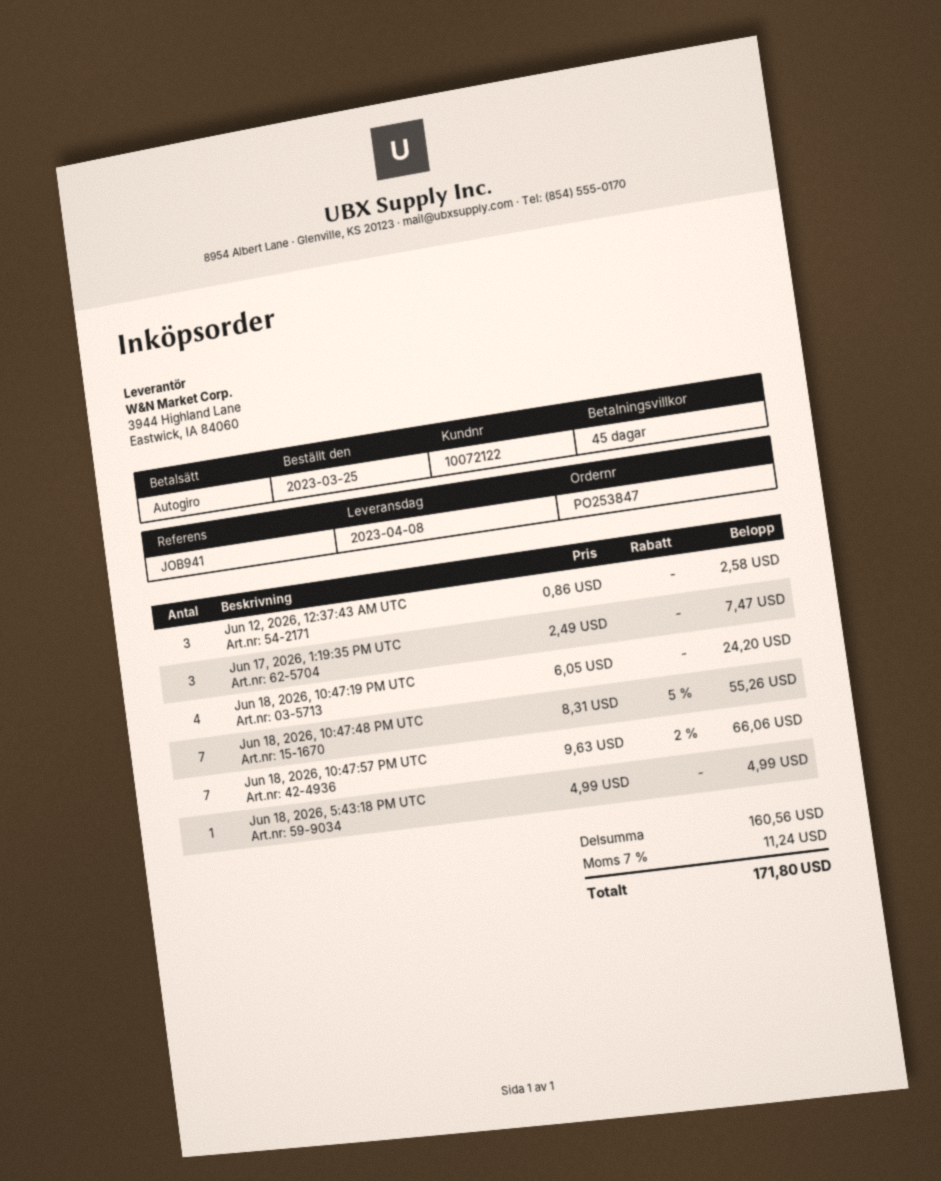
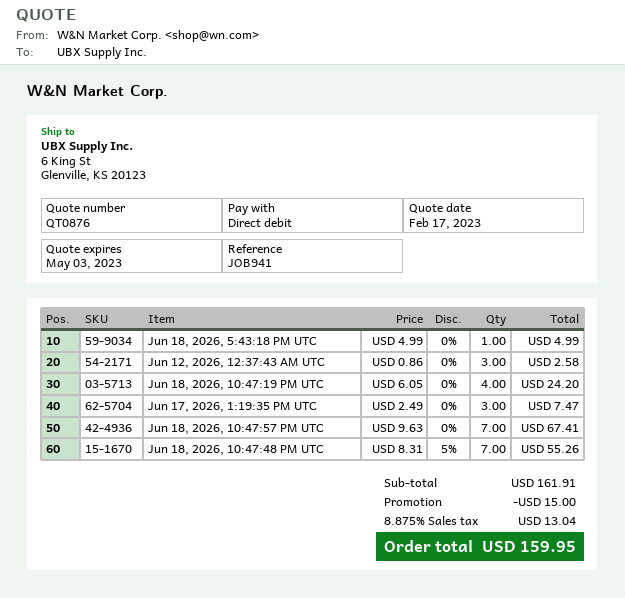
Jun 18, 2026, 10:47:57 PM UTC: 7 x 9.63 - 2% = 66.06 -> 7 x 9.63 = 67.41
subtotal: 160.56 -> 161.91
discount: none -> 15.00
tax: 7% = 11.24 -> 8.875% = 13.04
total: 171.80 -> 159.95

